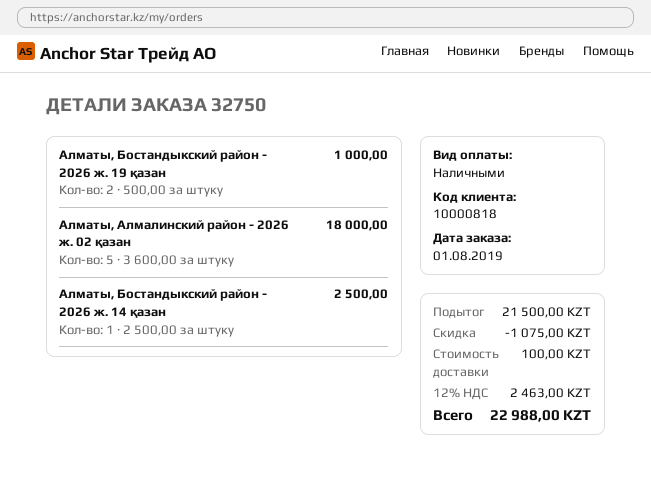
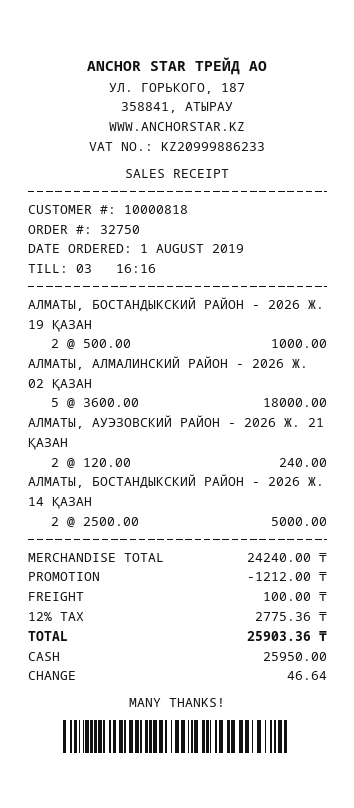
Алматы, Бостандыкский район - 2026 ж. 14 қазан: 1 x 2500.00 = 2500.00 -> 2 x 2500.00 = 5000.00
АЛМАТЫ, АУЭЗОВСКИЙ РАЙОН - 2026 Ж. 21 ҚАЗАН: none -> 2 x 120.00 = 240.00
subtotal: 21500.00 -> 24240.00
discount: 1075.00 -> 1212.00
tax: 12% = 2463.00 -> 12% = 2775.36
total: 22988.00 -> 25903.36

